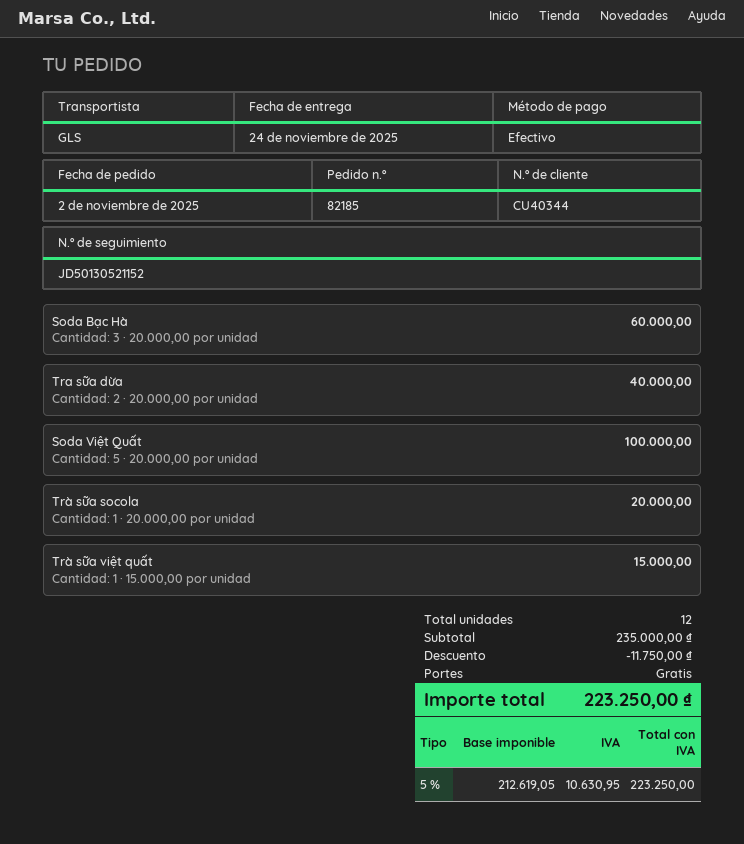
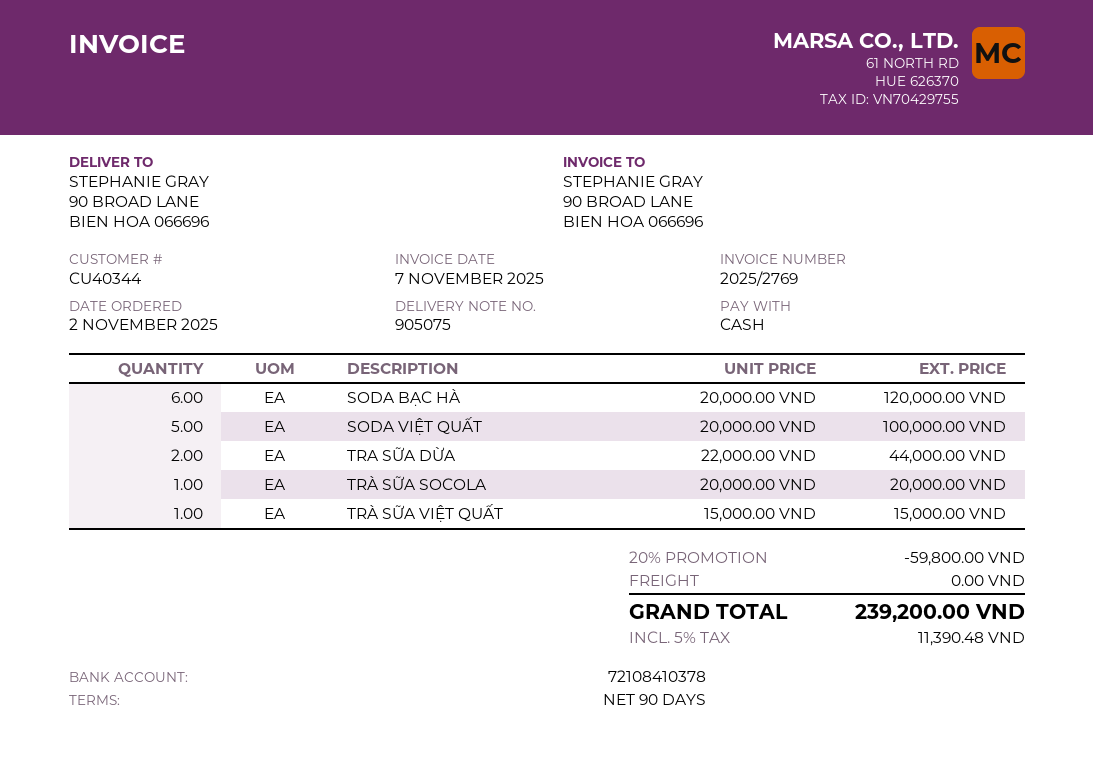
Soda Bạc Hà: 3 x 20000.00 = 60000.00 -> 6 x 20000.00 = 120000.00
Tra sữa dừa: 2 x 20000.00 = 40000.00 -> 2 x 22000.00 = 44000.00
discount: 11750.00 -> 59800.00
tax: 5% = 10630.95 -> 5% = 11390.48
total: 223250.00 -> 239200.00

